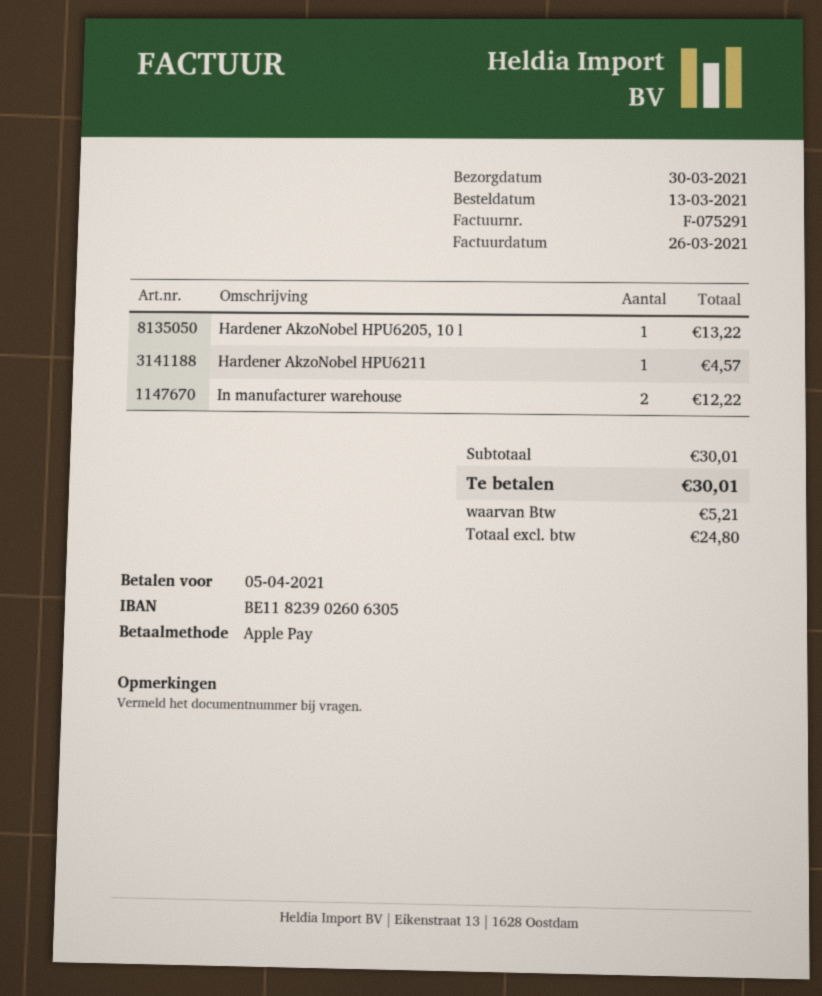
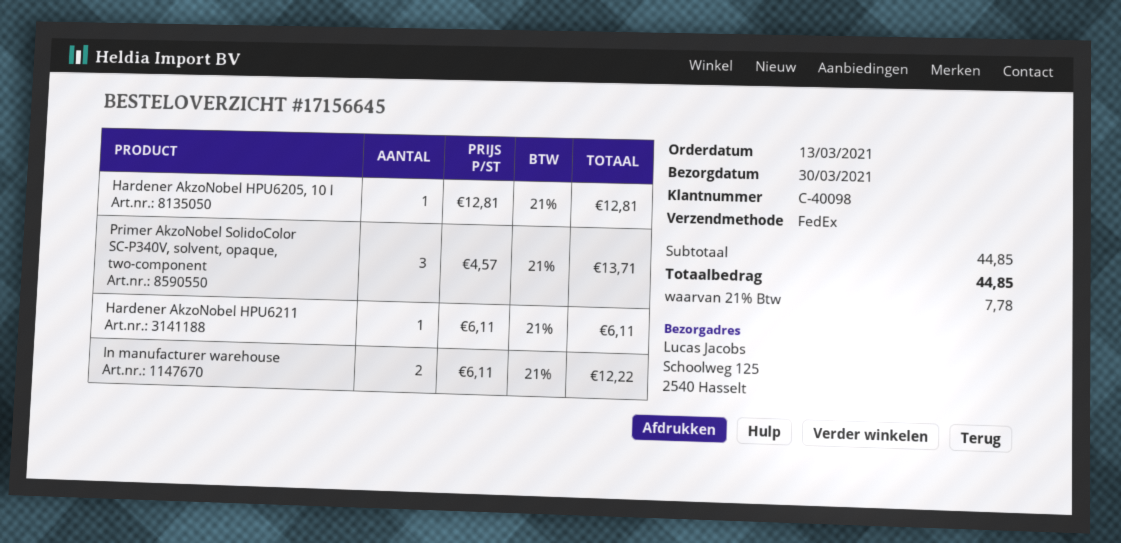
Hardener AkzoNobel HPU6205, 10 l: 1 for 13.22 -> 1 for 12.81
Hardener AkzoNobel HPU6211: 1 for 4.57 -> 1 for 6.11
Primer AkzoNobel SolidoColor SC-P340V, solvent, opaque, two-component: none -> 3 for 13.71
subtotal: 30.01 -> 44.85
tax: 5.21 -> 7.78
total: 30.01 -> 44.85

